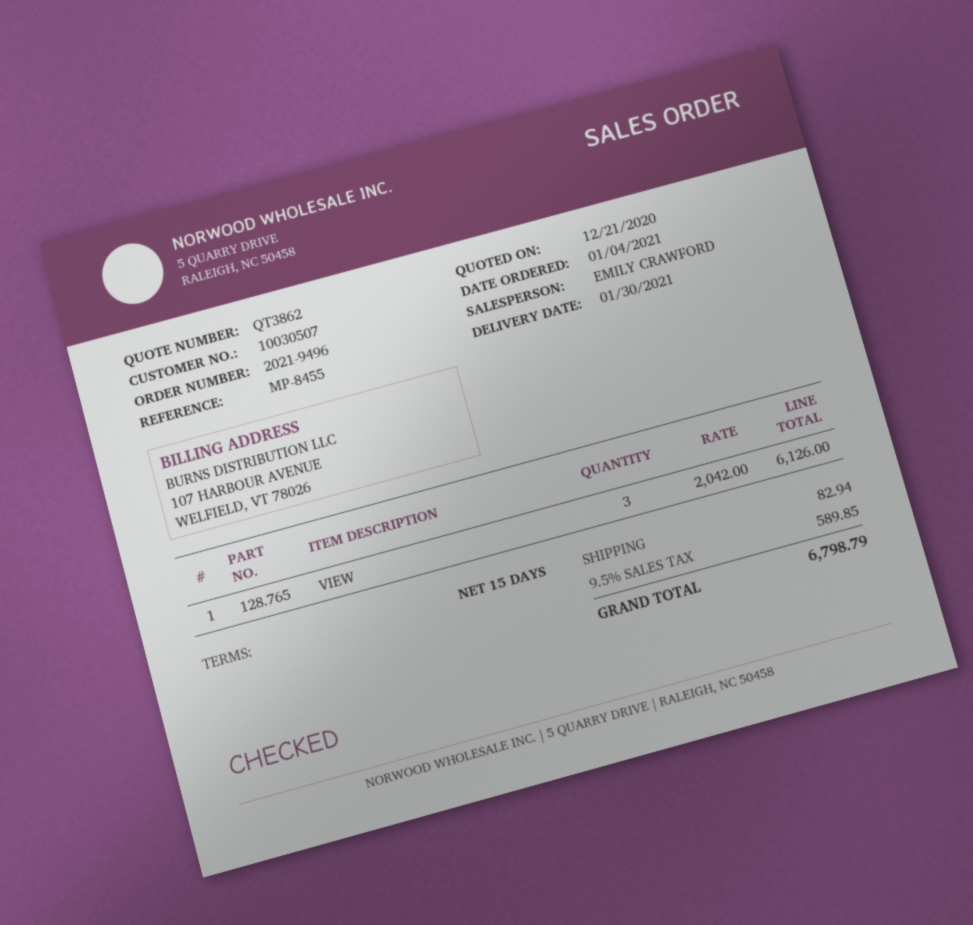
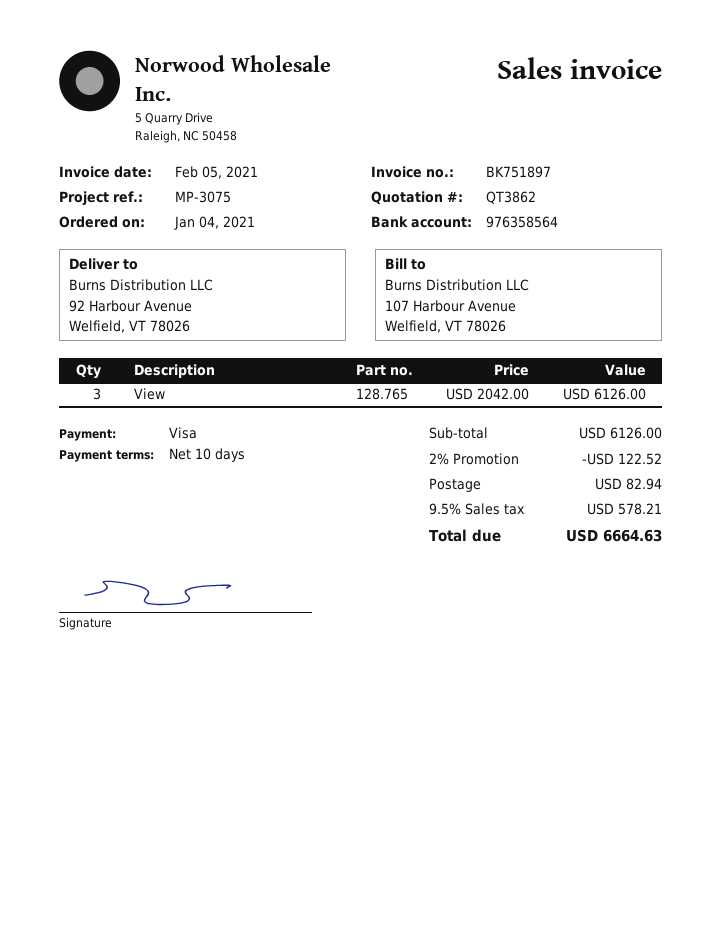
payment terms: 15 days -> 10 days
reference: MP-8455 -> MP-3075
discount: none -> 2% = 122.52
tax: 9.5% = 589.85 -> 9.5% = 578.21
total: 6798.79 -> 6664.63

